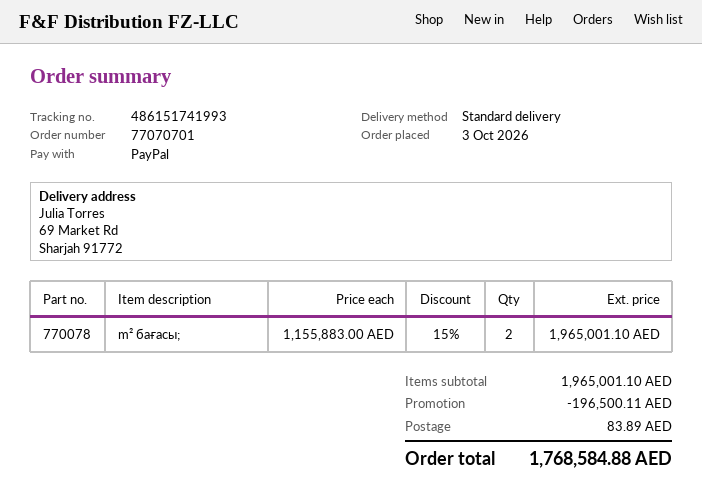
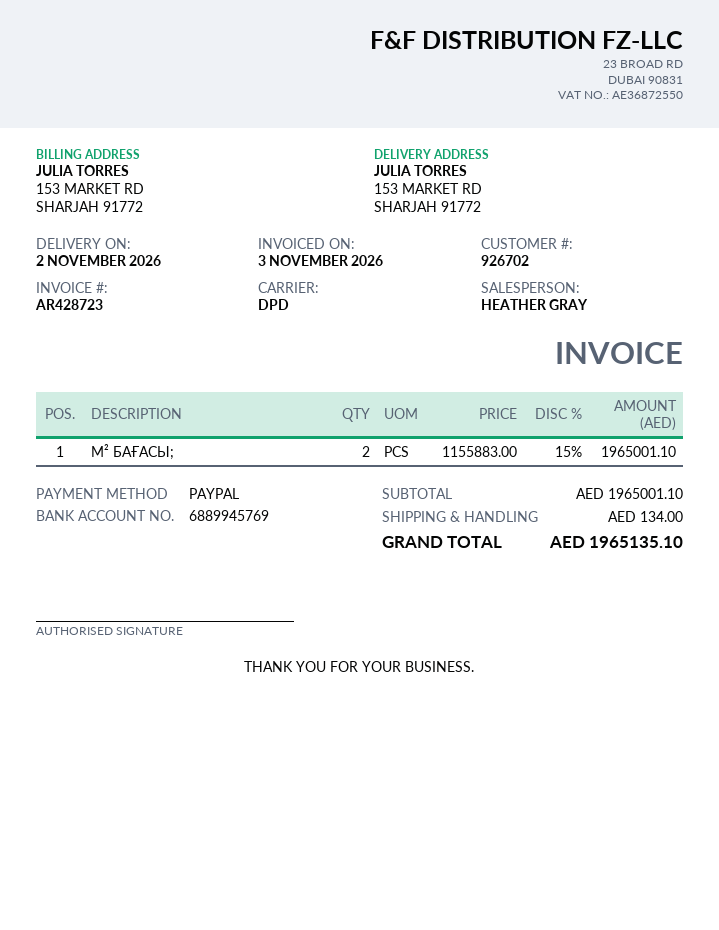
shipping method: standard -> DPD
ship to: 69 Market Rd, Sharjah 91772 -> 153 MARKET RD, SHARJAH 91772
discount: 196500.11 -> none
shipping: 83.89 -> 134.00
total: 1768584.88 -> 1965135.10

